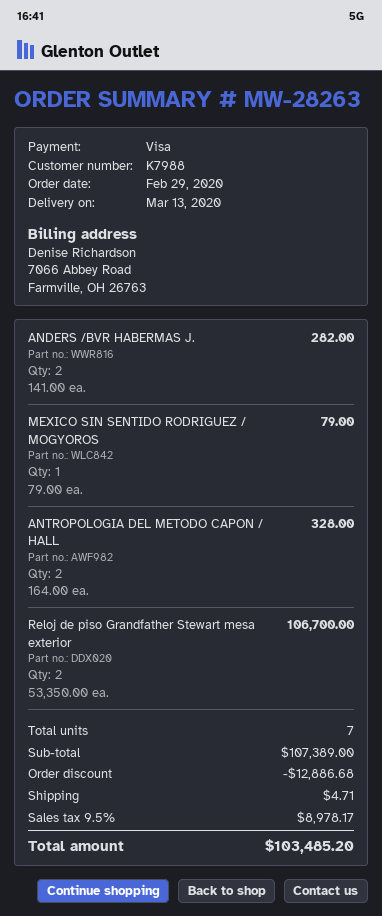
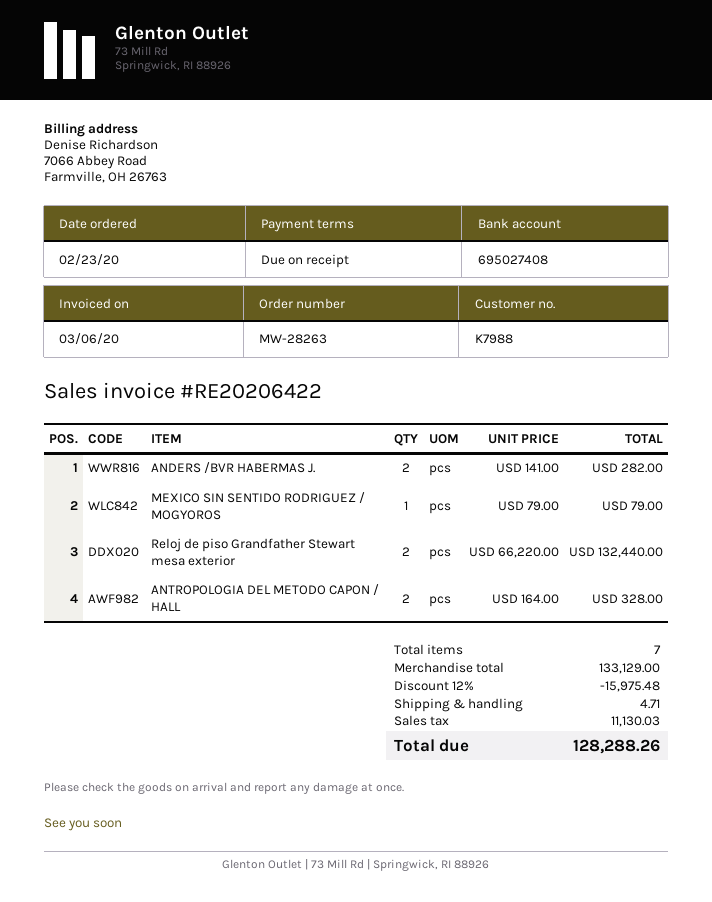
order date: 2020-02-29 -> 2020-02-23
Reloj de piso Grandfather Stewart mesa exterior: 2 x 53350.00 = 106700.00 -> 2 x 66220.00 = 132440.00
subtotal: 107389.00 -> 133129.00
discount: 12886.68 -> 15975.48
tax: 8978.17 -> 11130.03
total: 103485.20 -> 128288.26

